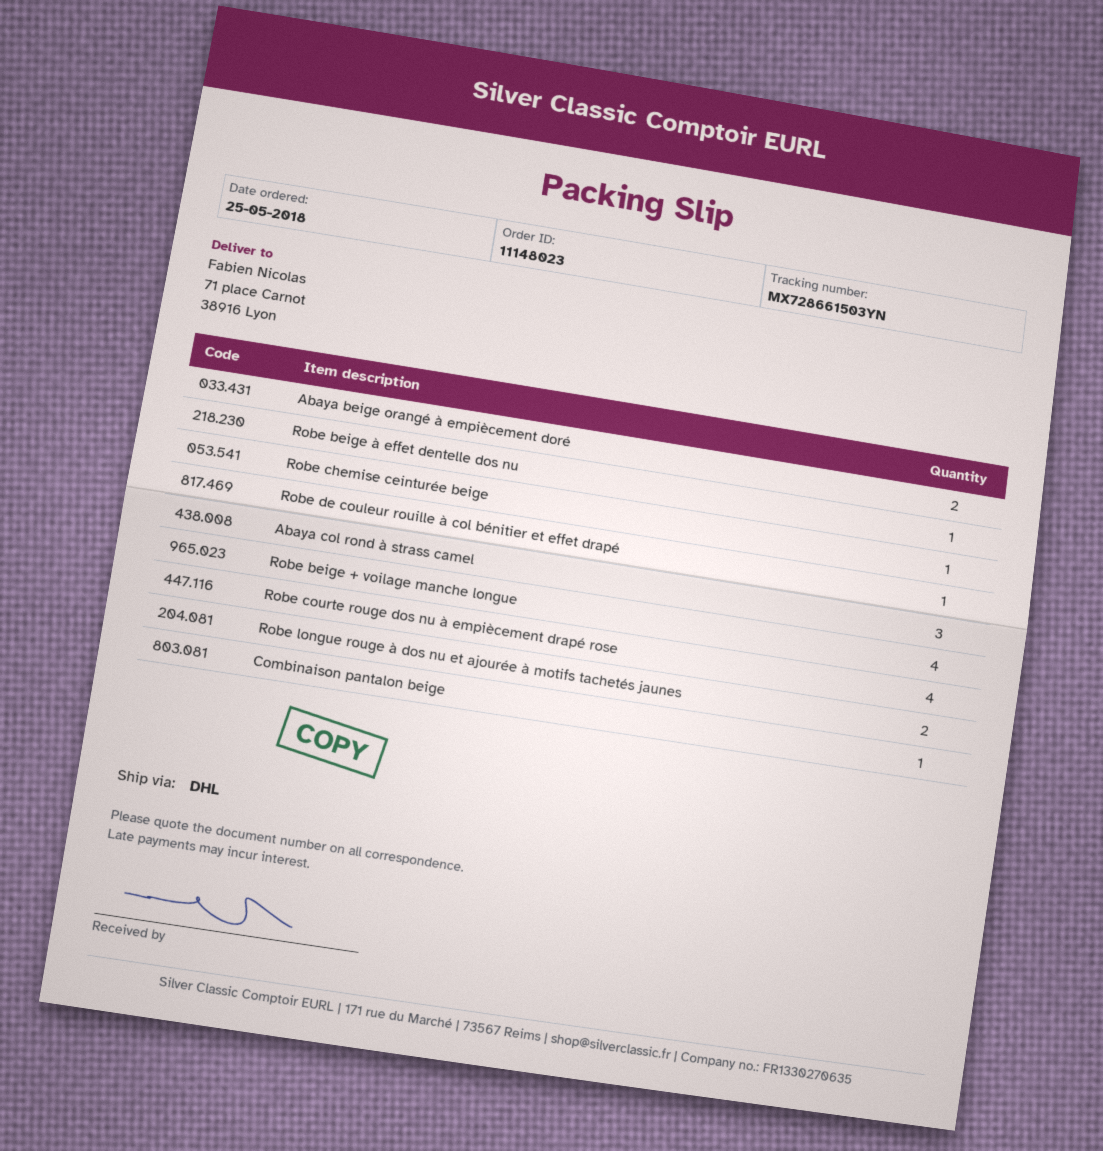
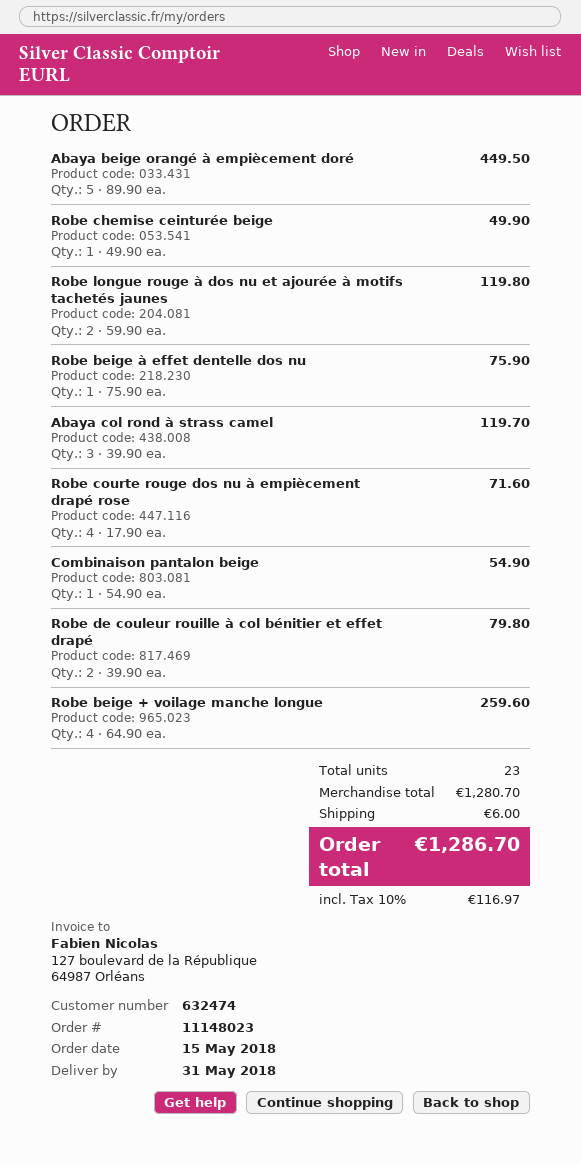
order date: 2018-05-25 -> 2018-05-15
Abaya beige orangé à empiècement doré: 2 -> 5
Robe de couleur rouille à col bénitier et effet drapé: 1 -> 2

